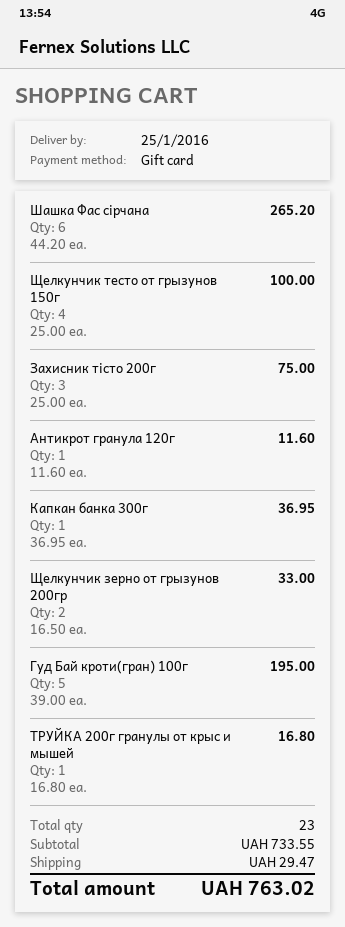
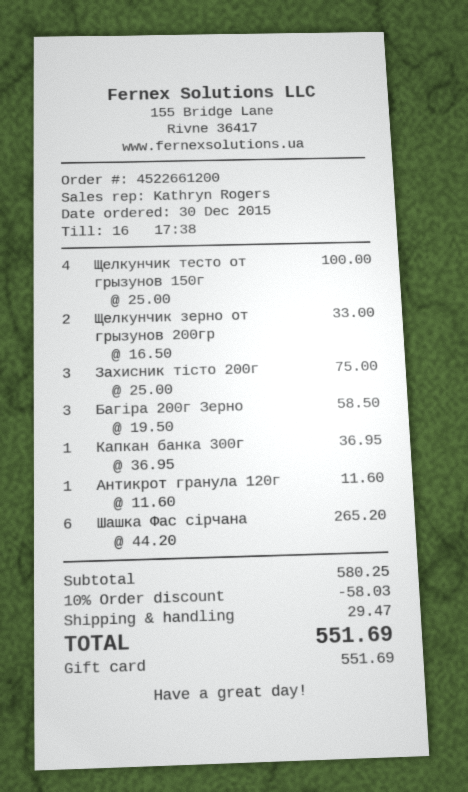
Гуд Бай кроти(гран) 100г: 5 x 39.00 = 195.00 -> none
ТРУЙКА 200г гранулы от крыс и мышей: 1 x 16.80 = 16.80 -> none
Багіра 200г Зерно: none -> 3 x 19.50 = 58.50
subtotal: 733.55 -> 580.25
discount: none -> 10% = 58.03
total: 763.02 -> 551.69

